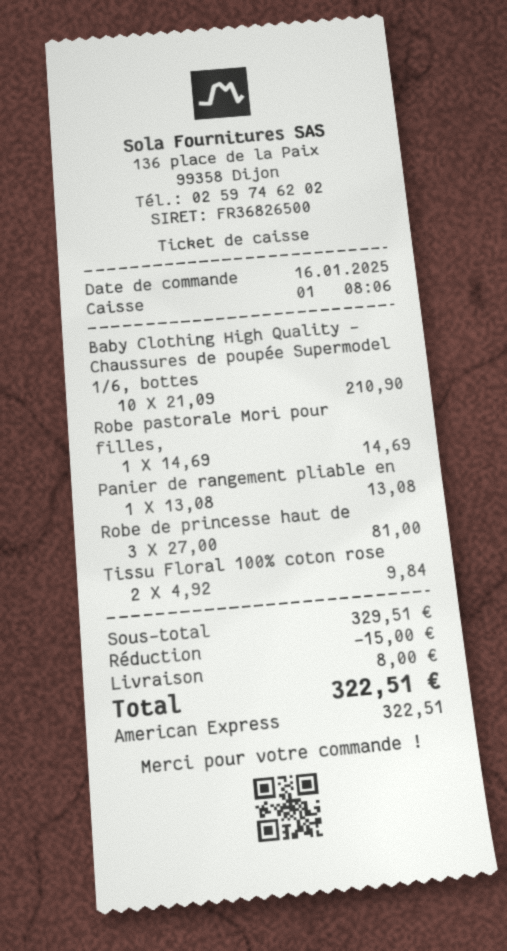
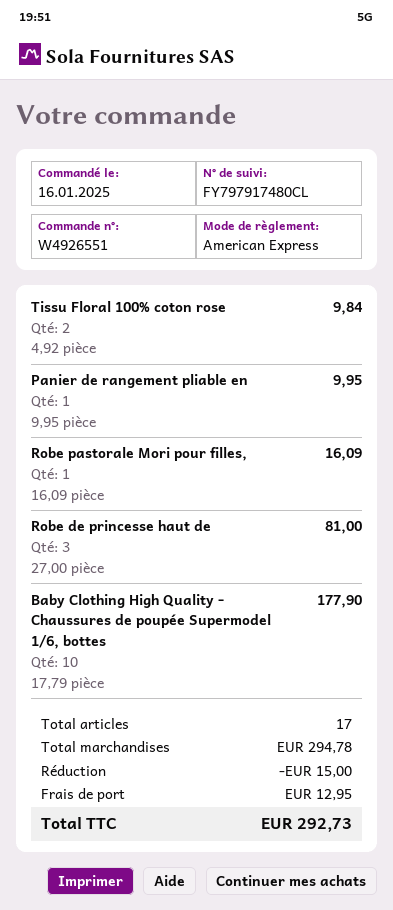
Baby Clothing High Quality - Chaussures de poupée Supermodel 1/6, bottes: 10 x 21.09 = 210.90 -> 10 x 17.79 = 177.90
Robe pastorale Mori pour filles,: 1 x 14.69 = 14.69 -> 1 x 16.09 = 16.09
Panier de rangement pliable en: 1 x 13.08 = 13.08 -> 1 x 9.95 = 9.95
subtotal: 329.51 -> 294.78
shipping: 8.00 -> 12.95
total: 322.51 -> 292.73

